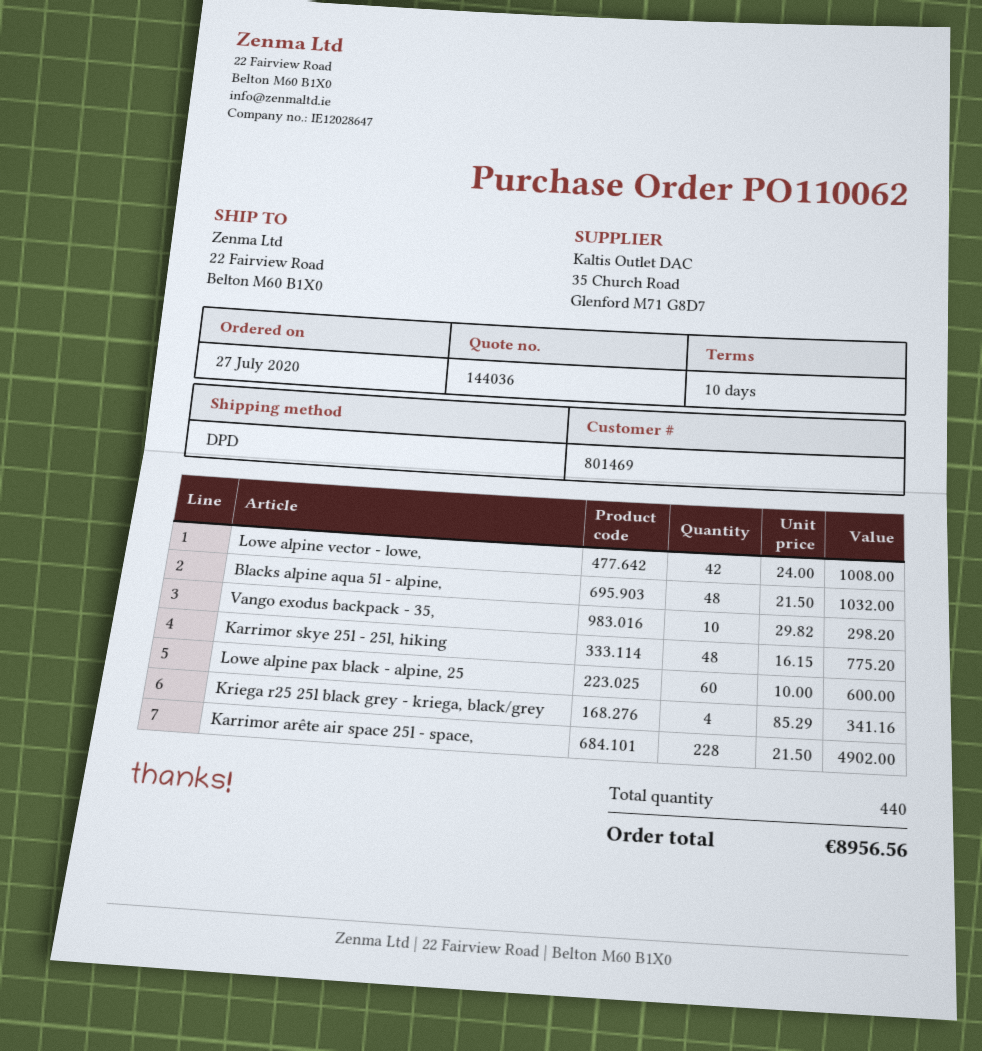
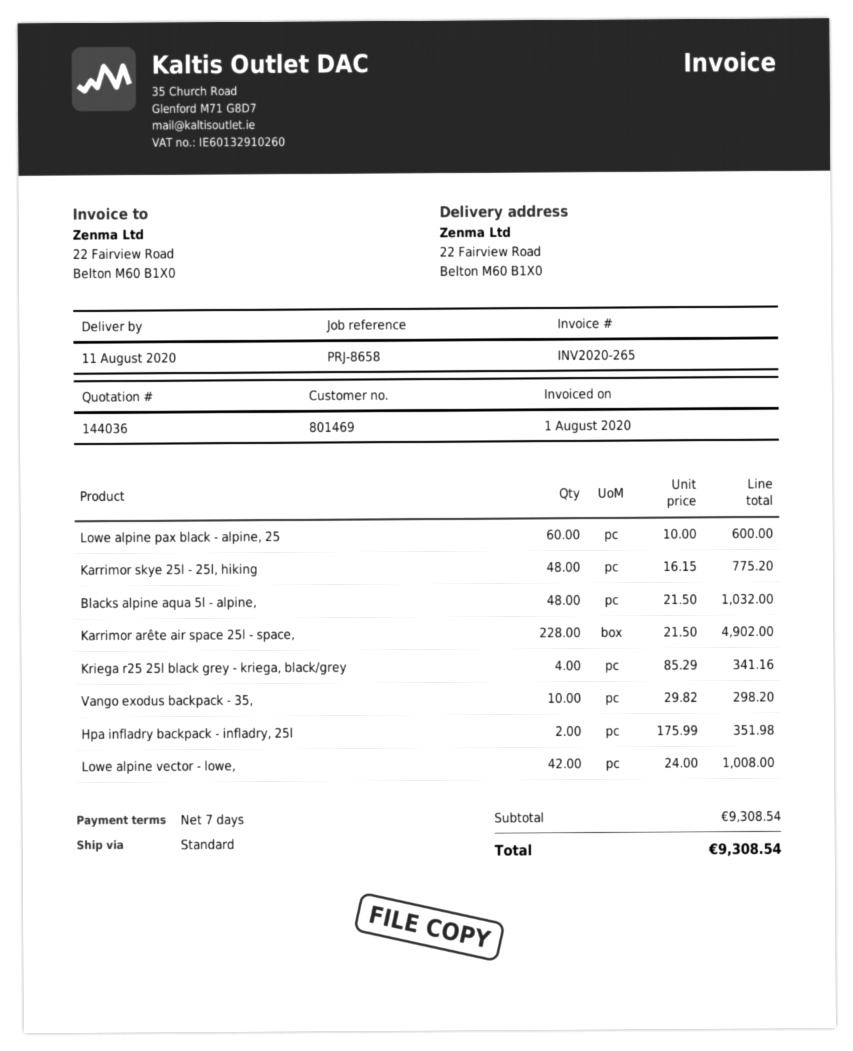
payment terms: 10 days -> 7 days
shipping method: DPD -> standard
Hpa infladry backpack - infladry, 25l: none -> 2 x 175.99 = 351.98
total: 8956.56 -> 9308.54

